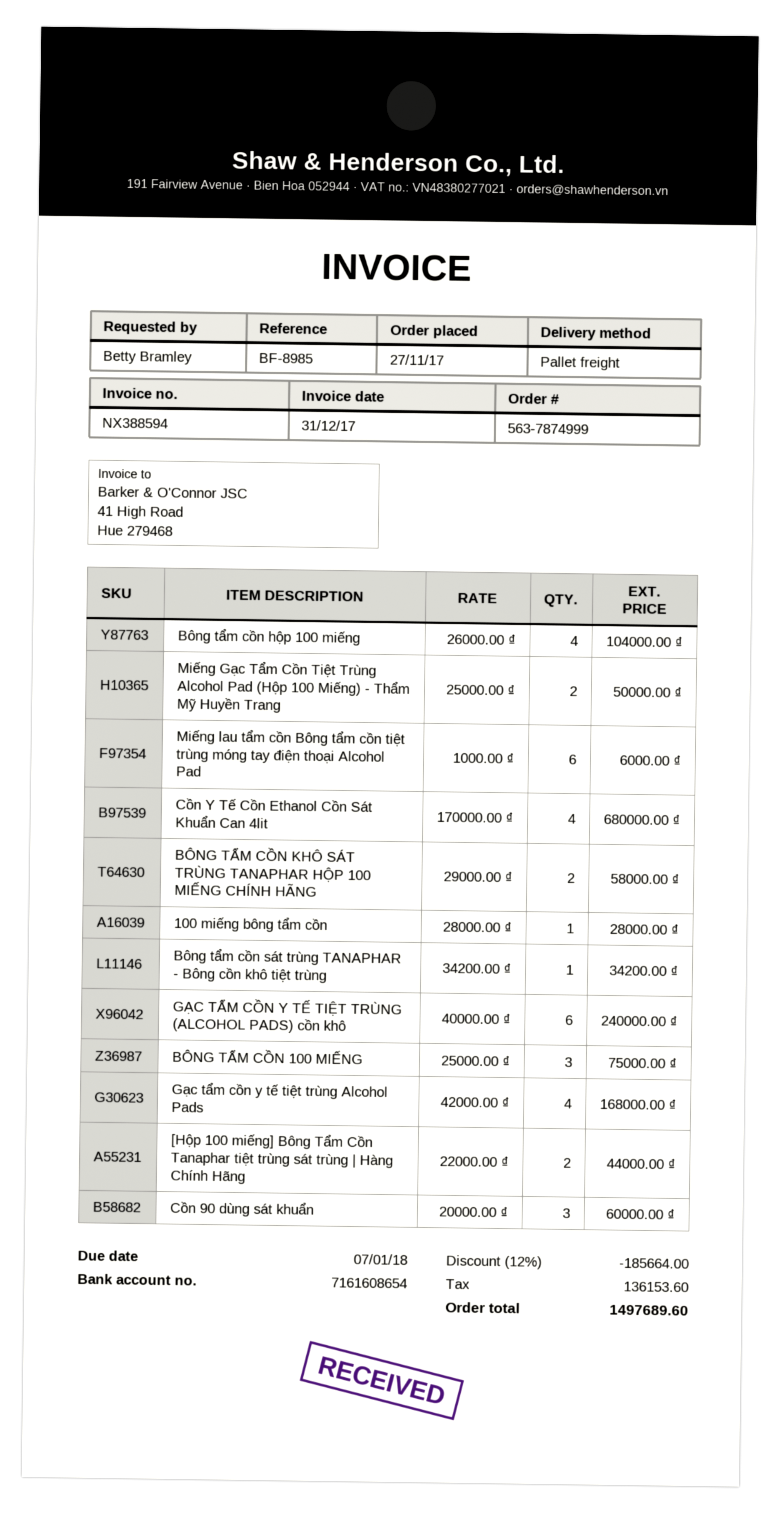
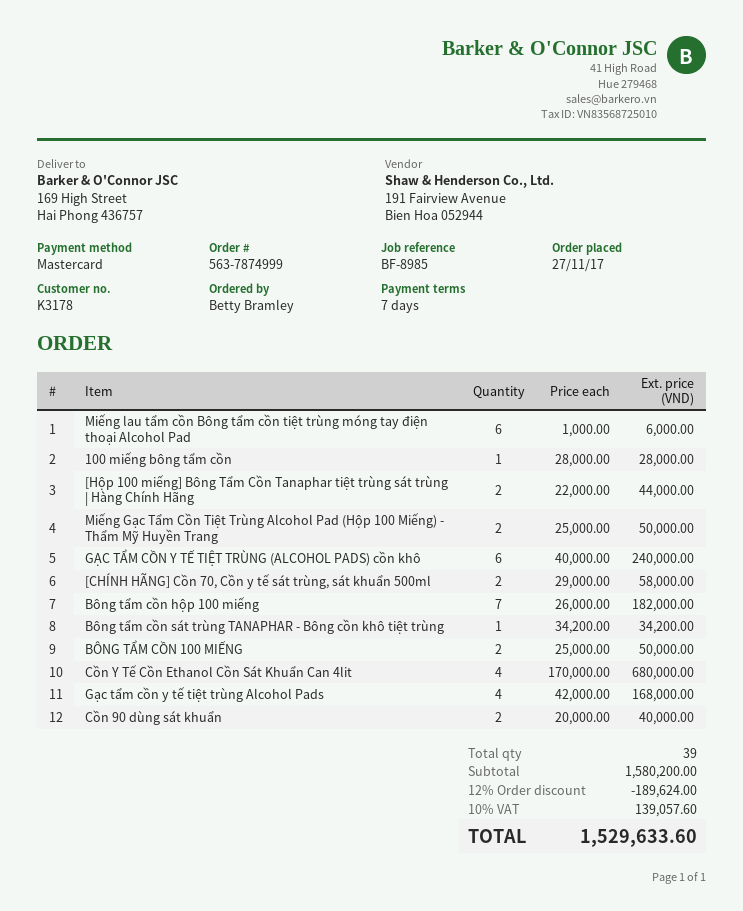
Bông tẩm cồn hộp 100 miếng: 4 x 26000.00 = 104000.00 -> 7 x 26000.00 = 182000.00
BÔNG TẨM CỒN KHÔ SÁT TRÙNG TANAPHAR HỘP 100 MIẾNG CHÍNH HÃNG: 2 x 29000.00 = 58000.00 -> none
BÔNG TẨM CỒN 100 MIẾNG: 3 x 25000.00 = 75000.00 -> 2 x 25000.00 = 50000.00
Cồn 90 dùng sát khuẩn: 3 x 20000.00 = 60000.00 -> 2 x 20000.00 = 40000.00
[CHÍNH HÃNG] Cồn 70, Cồn y tế sát trùng, sát khuẩn 500ml: none -> 2 x 29000.00 = 58000.00
discount: 12% = 185664.00 -> 12% = 189624.00
tax: 136153.60 -> 139057.60
total: 1497689.60 -> 1529633.60

